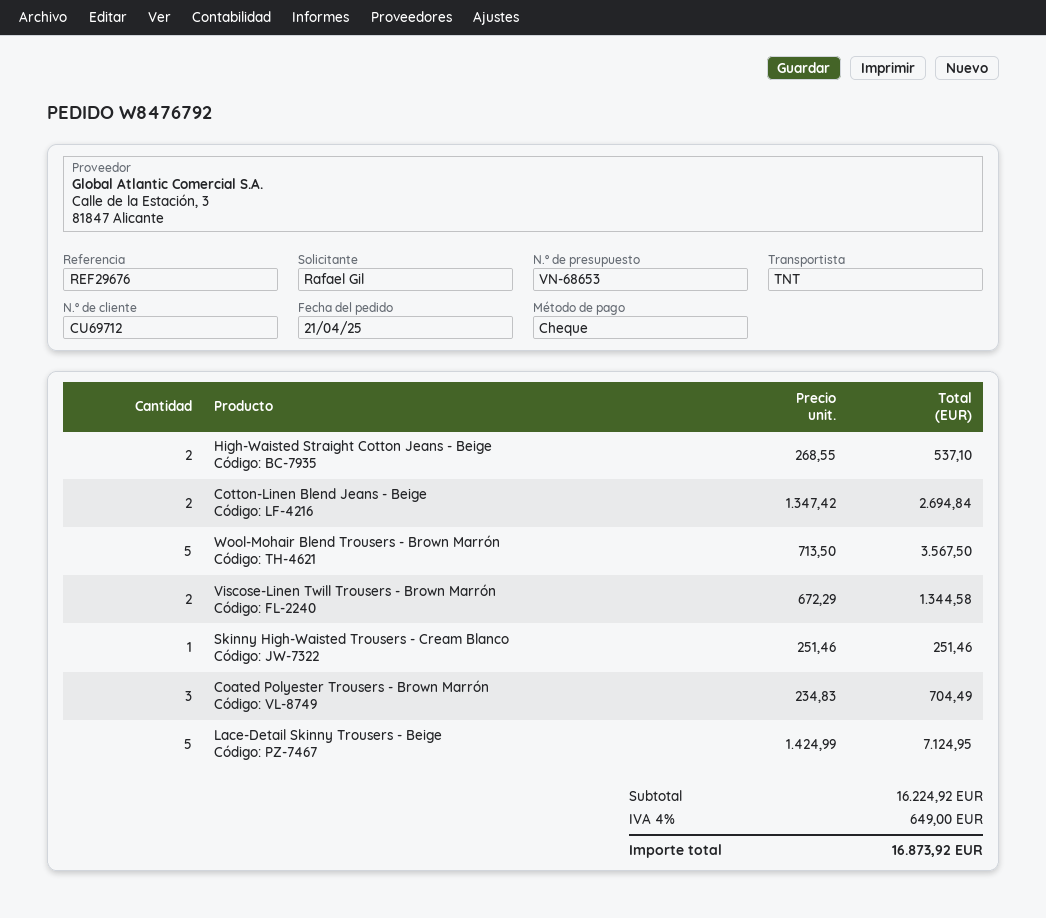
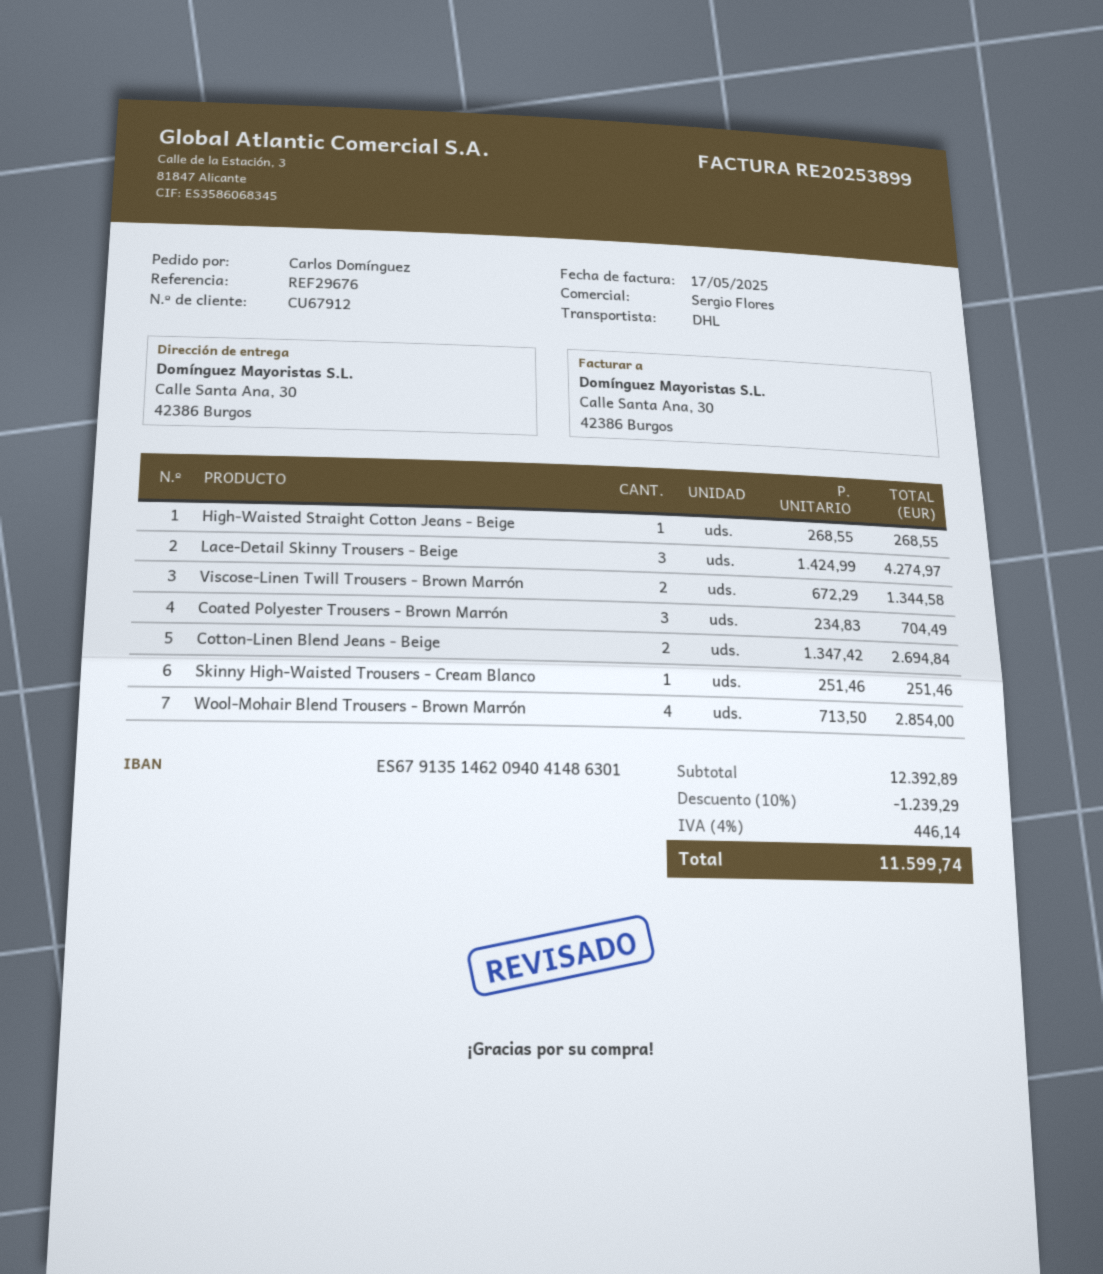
customer number: CU69712 -> CU67912
ordered by: Rafael Gil -> Carlos Domínguez
shipping method: TNT -> DHL
High-Waisted Straight Cotton Jeans - Beige: 2 x 268.55 = 537.10 -> 1 x 268.55 = 268.55
Wool-Mohair Blend Trousers - Brown Marrón: 5 x 713.50 = 3567.50 -> 4 x 713.50 = 2854.00
Lace-Detail Skinny Trousers - Beige: 5 x 1424.99 = 7124.95 -> 3 x 1424.99 = 4274.97
subtotal: 16224.92 -> 12392.89
discount: none -> 10% = 1239.29
tax: 4% = 649.00 -> 4% = 446.14
total: 16873.92 -> 11599.74

